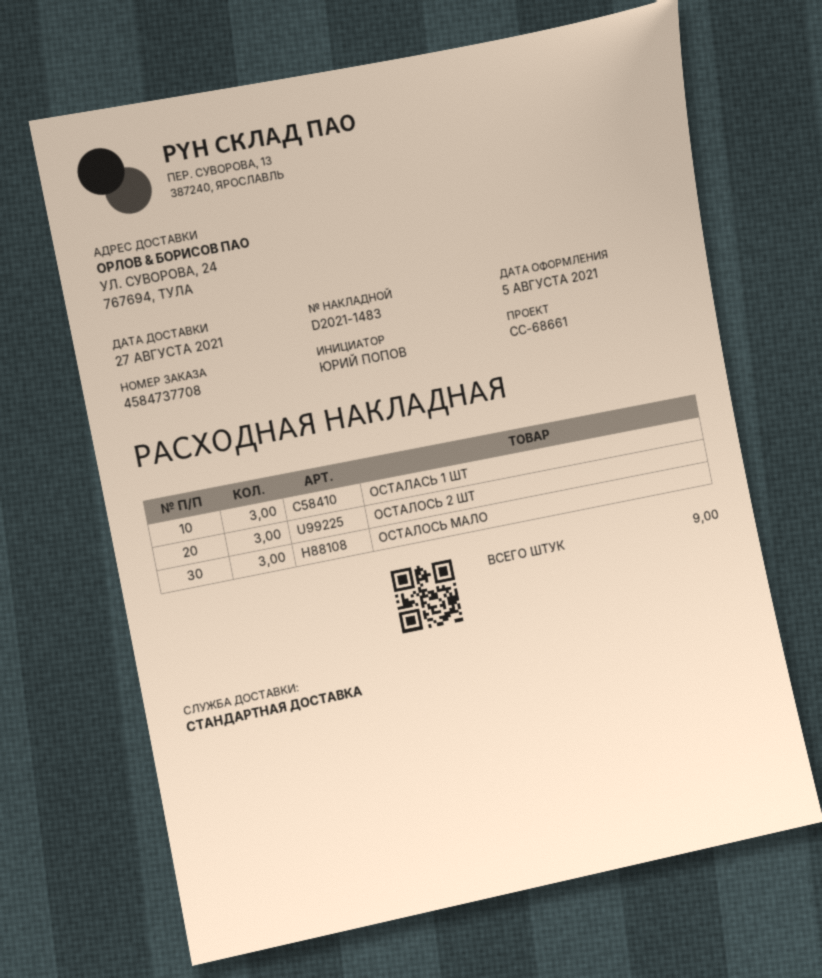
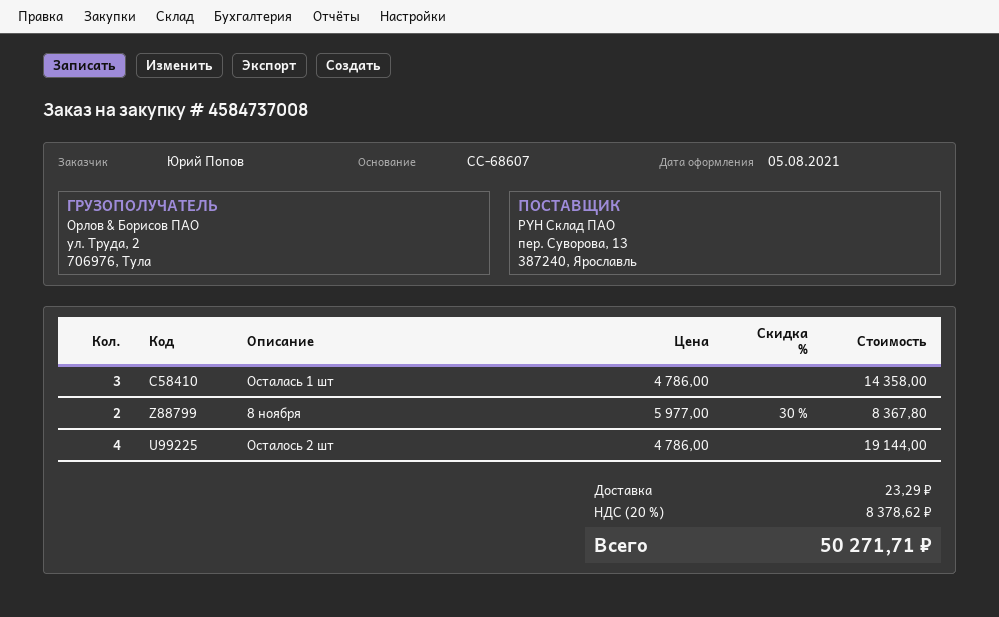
order number: 4584737708 -> 4584737008
reference: CC-68661 -> CC-68607
ship to: УЛ. СУВОРОВА, 24, 767694, ТУЛА -> ул. Труда, 2, 706976, Тула
ОСТАЛОСЬ 2 ШТ: 3 -> 4
ОСТАЛОСЬ МАЛО: 3 -> none
8 ноября: none -> 2

